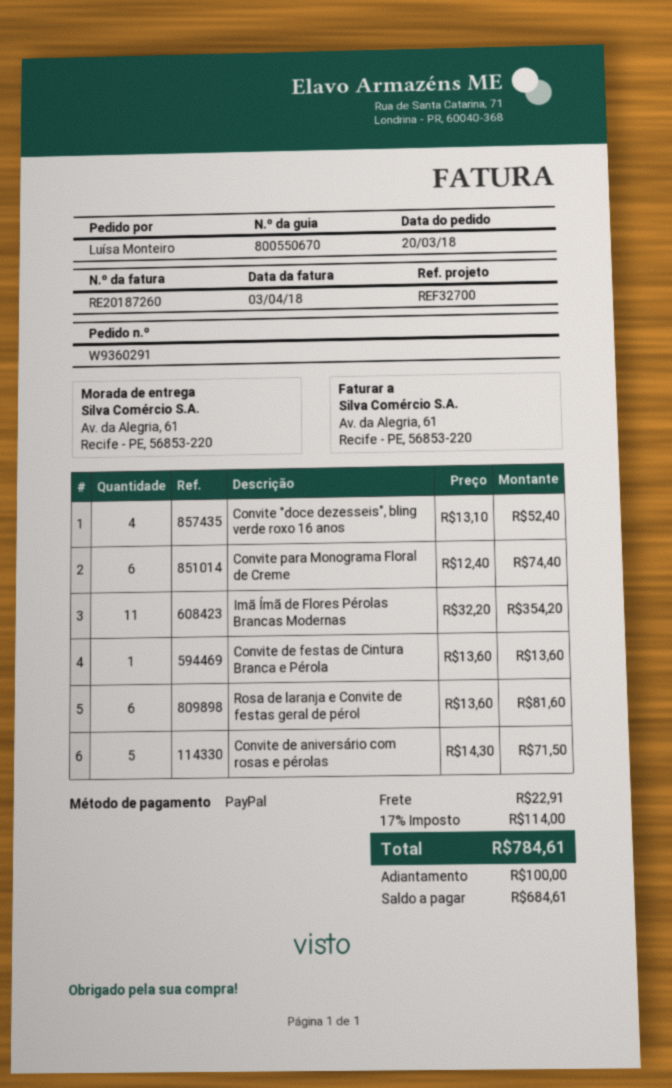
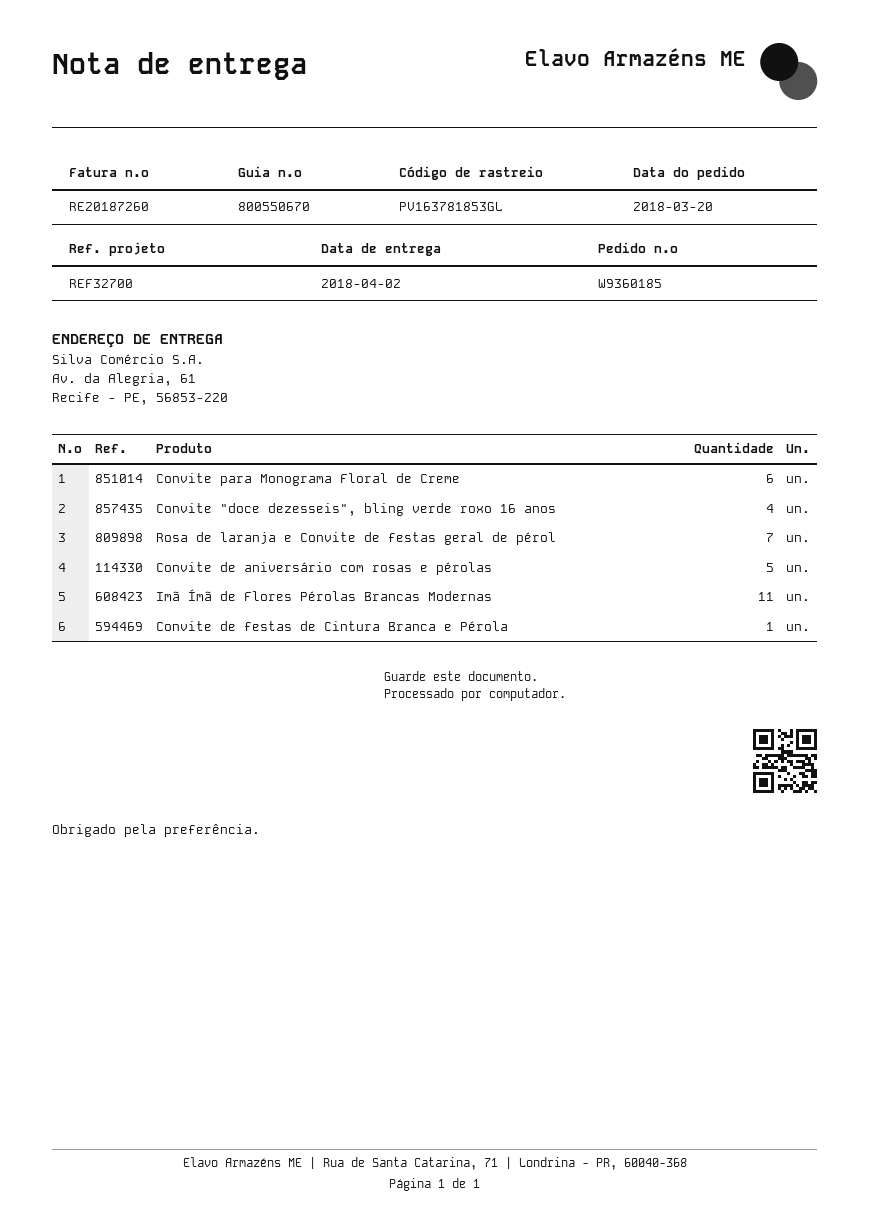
order number: W9360291 -> W9360185
Rosa de laranja e Convite de festas geral de pérol: 6 -> 7

